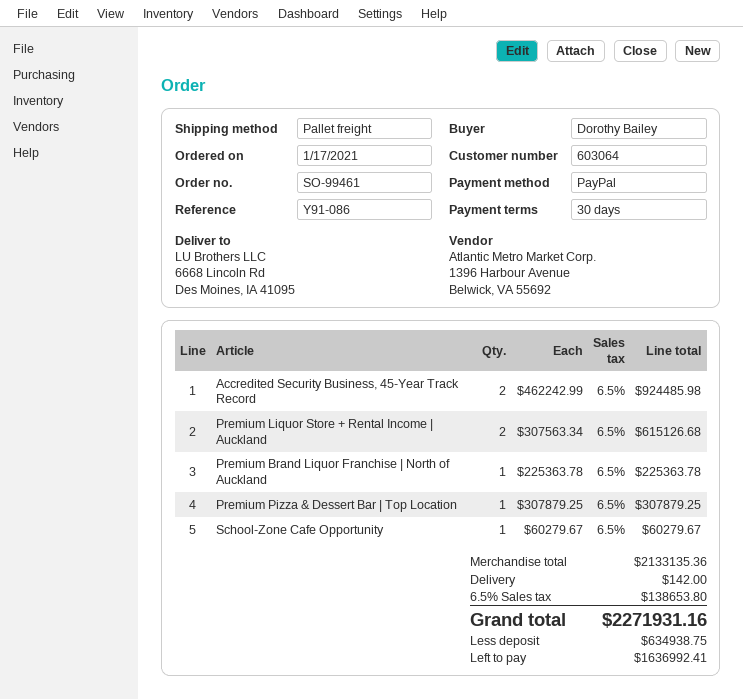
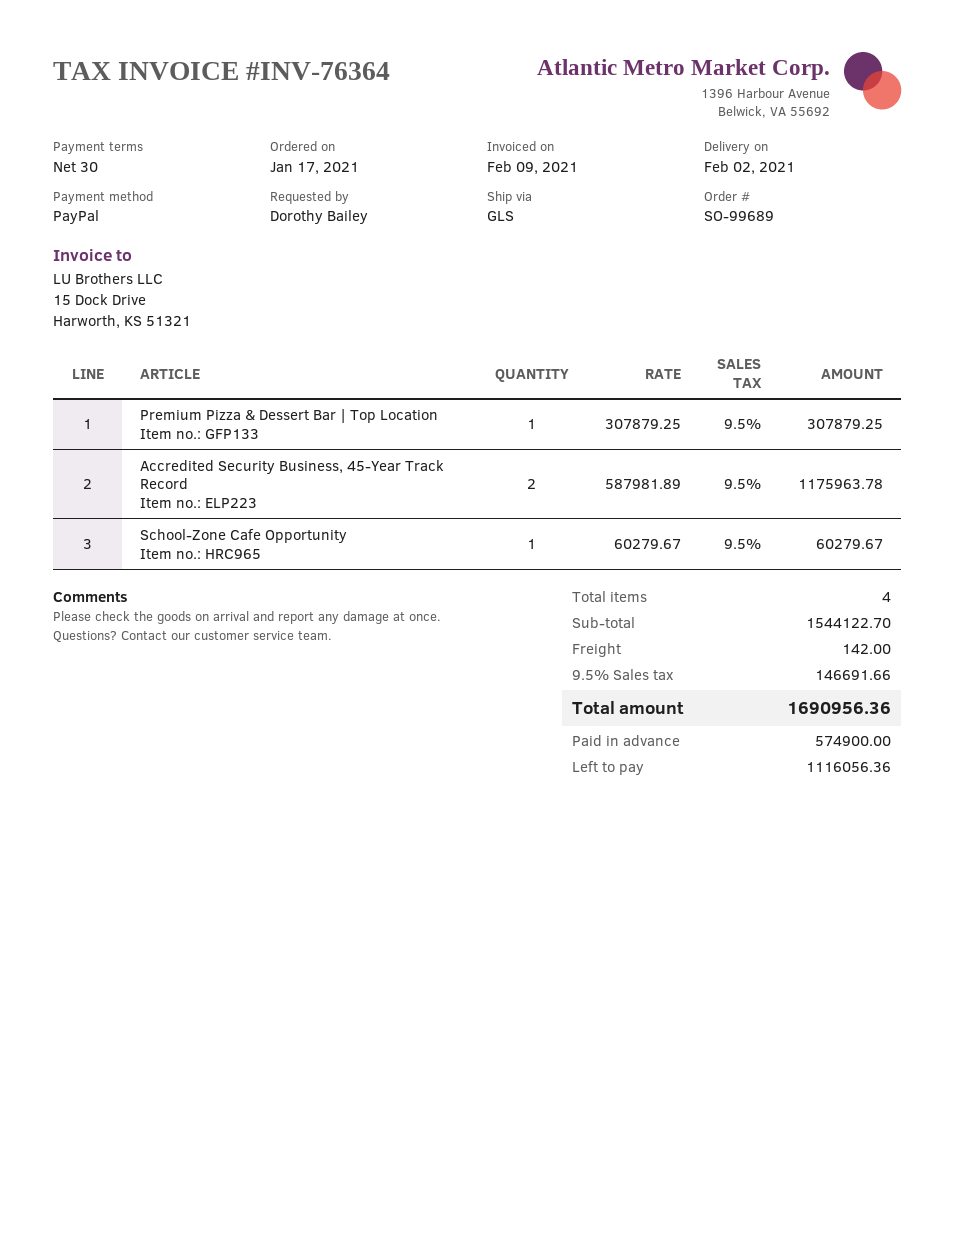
order number: SO-99461 -> SO-99689
shipping method: pallet freight -> GLS
Accredited Security Business, 45-Year Track Record: 2 x 462242.99 = 924485.98 -> 2 x 587981.89 = 1175963.78
Premium Liquor Store + Rental Income | Auckland: 2 x 307563.34 = 615126.68 -> none
Premium Brand Liquor Franchise | North of Auckland: 1 x 225363.78 = 225363.78 -> none
subtotal: 2133135.36 -> 1544122.70
tax: 6.5% = 138653.80 -> 9.5% = 146691.66
total: 2271931.16 -> 1690956.36
deposit: 634938.75 -> 574900.00
balance: 1636992.41 -> 1116056.36

